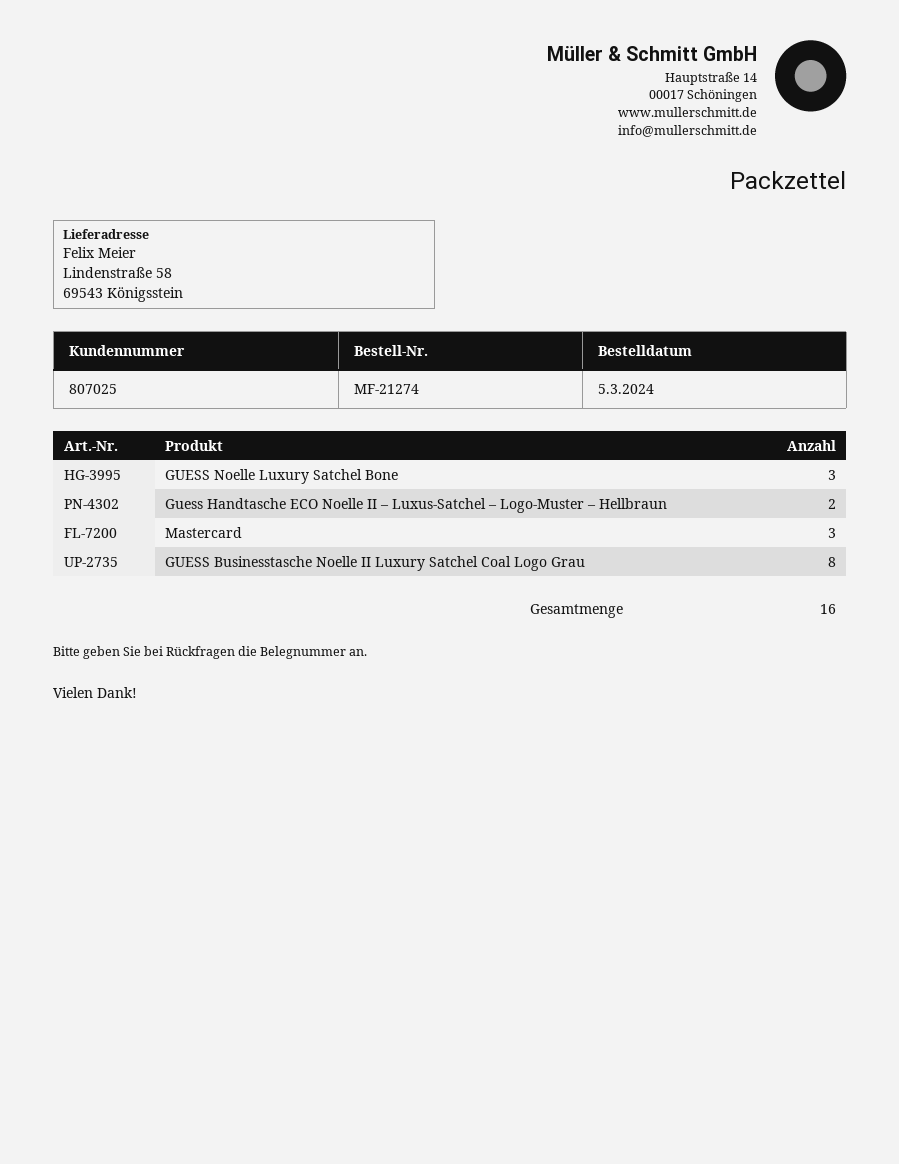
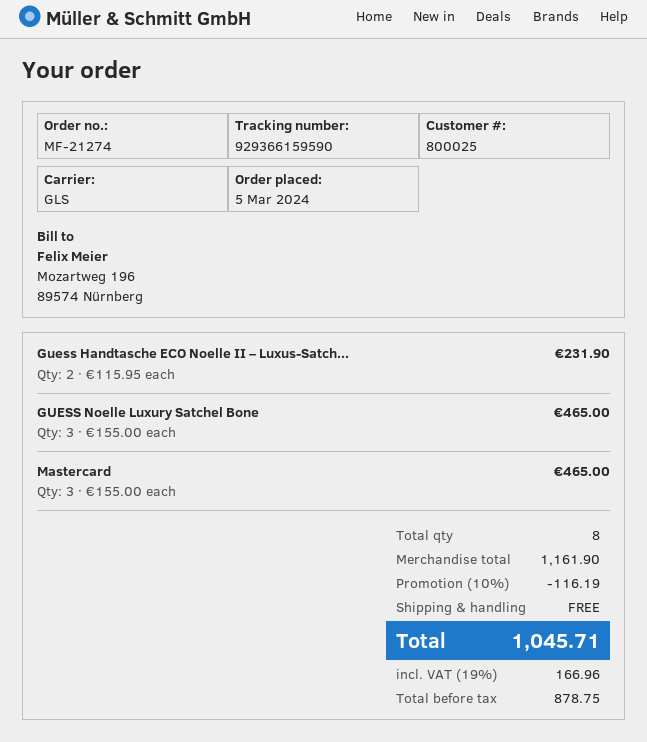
customer number: 807025 -> 800025
GUESS Businesstasche Noelle II Luxury Satchel Coal Logo Grau: 8 -> none
total quantity: 16 -> 8

